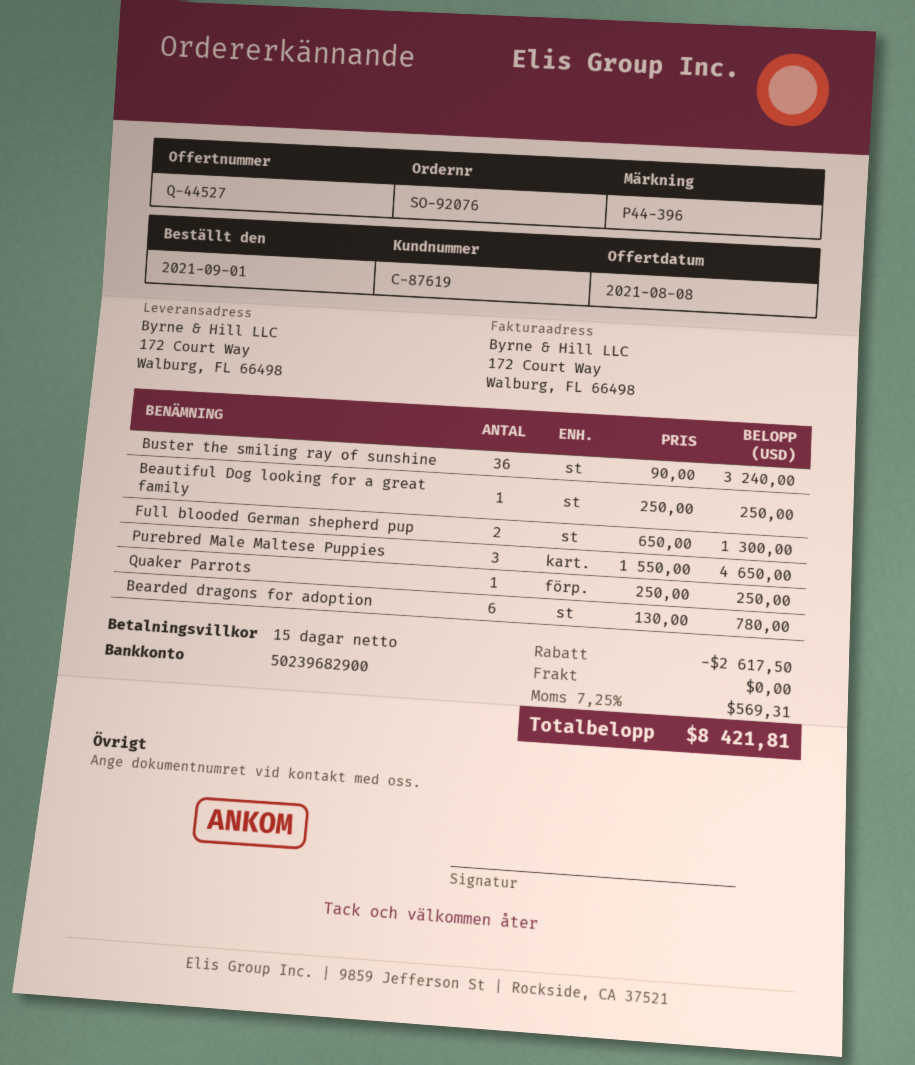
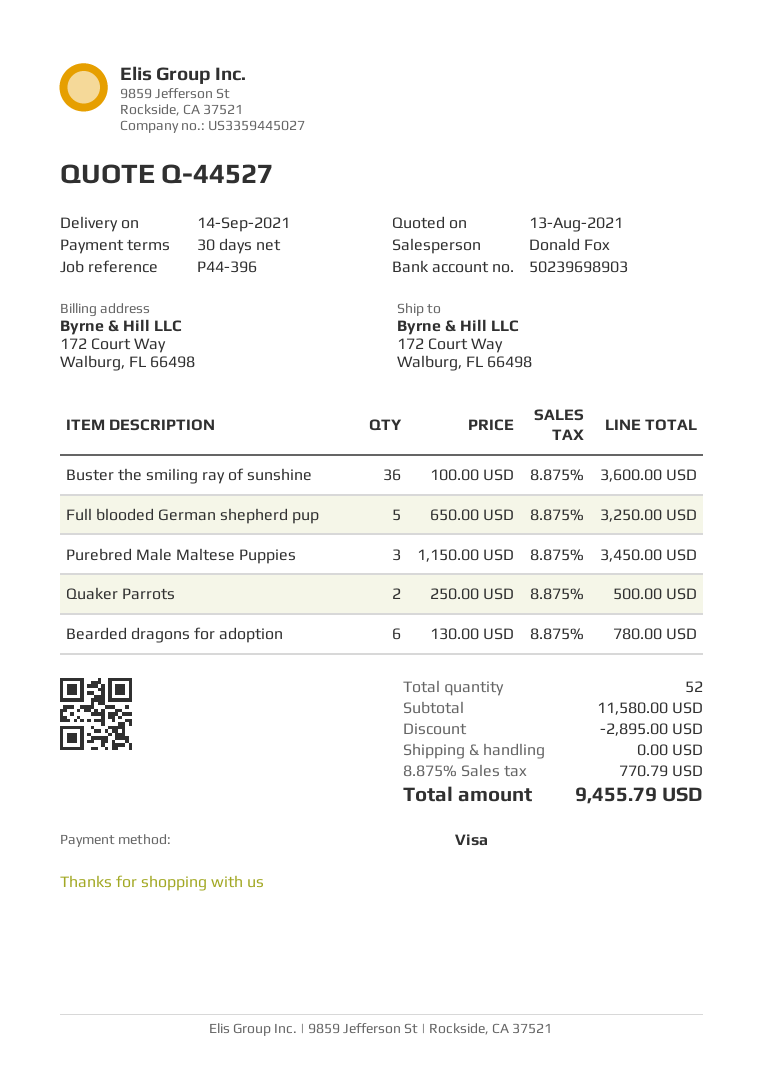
quote date: 2021-08-08 -> 2021-08-13
payment terms: 15 days -> 30 days
bank account: 50239682900 -> 50239698903
Buster the smiling ray of sunshine: 36 x 90.00 = 3240.00 -> 36 x 100.00 = 3600.00
Beautiful Dog looking for a great family: 1 x 250.00 = 250.00 -> none
Full blooded German shepherd pup: 2 x 650.00 = 1300.00 -> 5 x 650.00 = 3250.00
Purebred Male Maltese Puppies: 3 x 1550.00 = 4650.00 -> 3 x 1150.00 = 3450.00
Quaker Parrots: 1 x 250.00 = 250.00 -> 2 x 250.00 = 500.00
discount: 2617.50 -> 2895.00
tax: 7.25% = 569.31 -> 8.875% = 770.79
total: 8421.81 -> 9455.79

